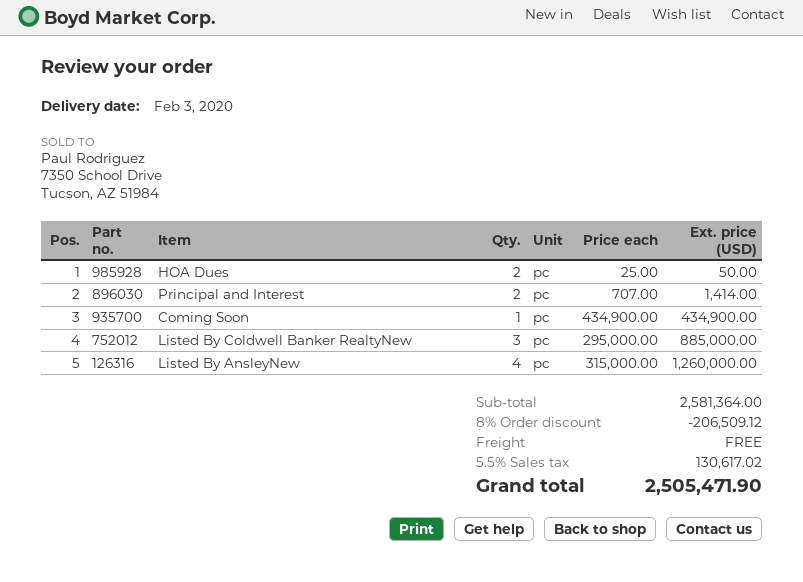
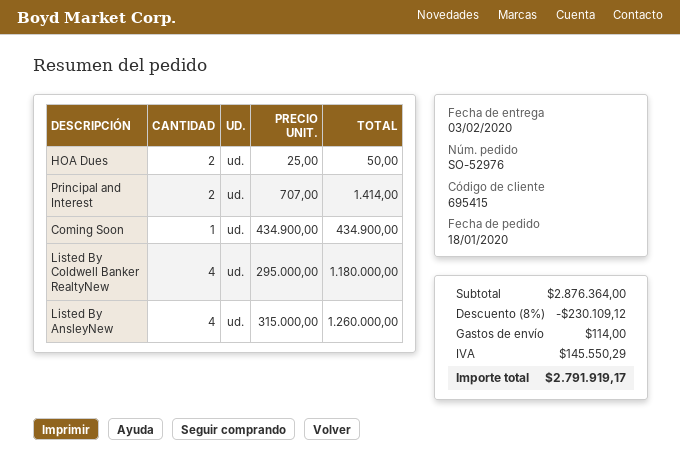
Listed By Coldwell Banker RealtyNew: 3 x 295000.00 = 885000.00 -> 4 x 295000.00 = 1180000.00
subtotal: 2581364.00 -> 2876364.00
discount: 8% = 206509.12 -> 8% = 230109.12
shipping: 0.00 -> 114.00
tax: 130617.02 -> 145550.29
total: 2505471.90 -> 2791919.17

